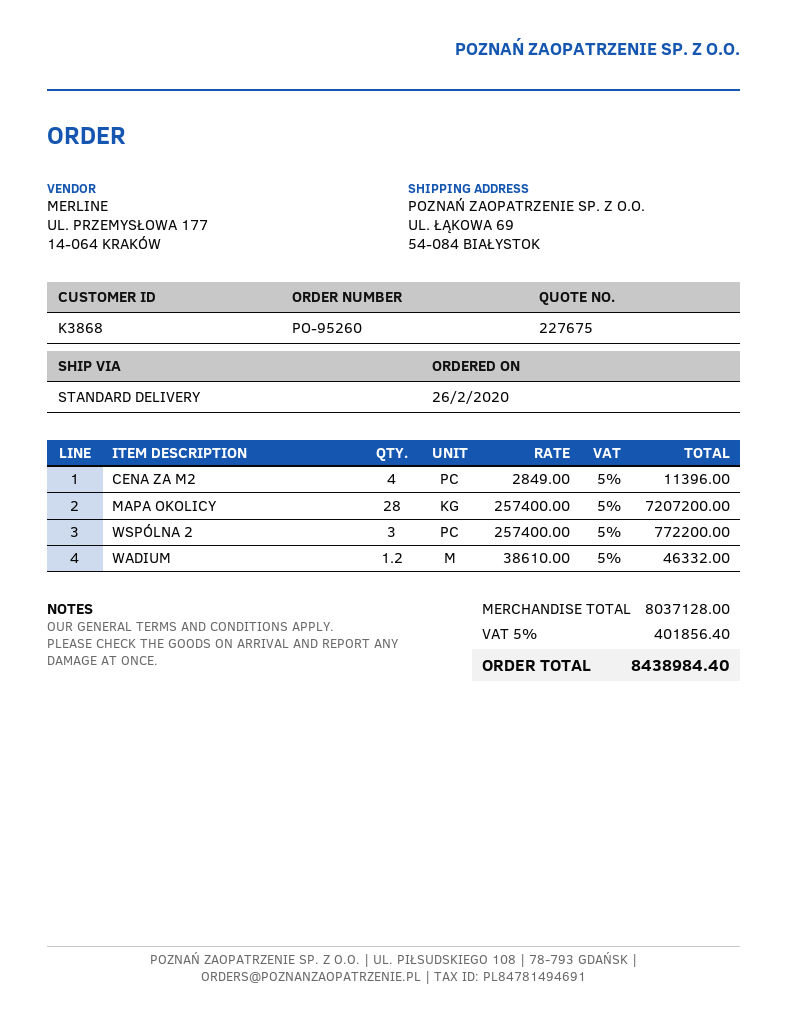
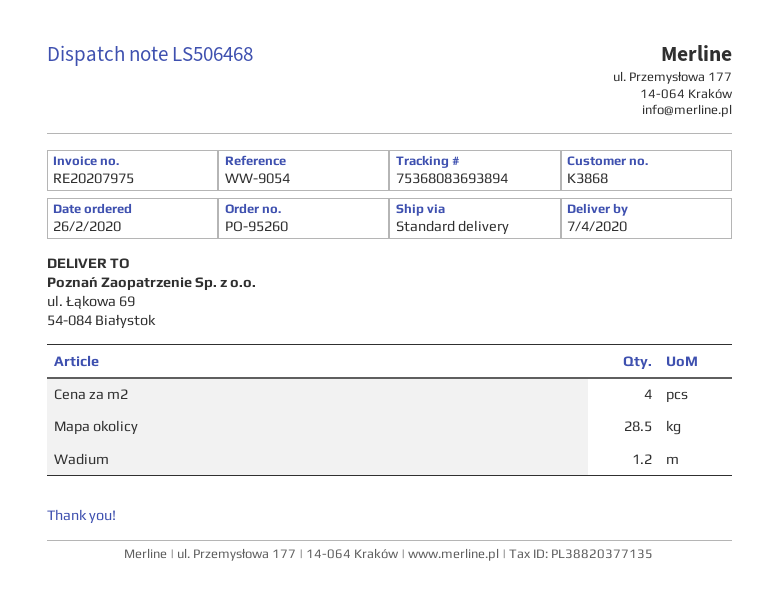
MAPA OKOLICY: 28 -> 28.5
WSPÓLNA 2: 3 -> none

